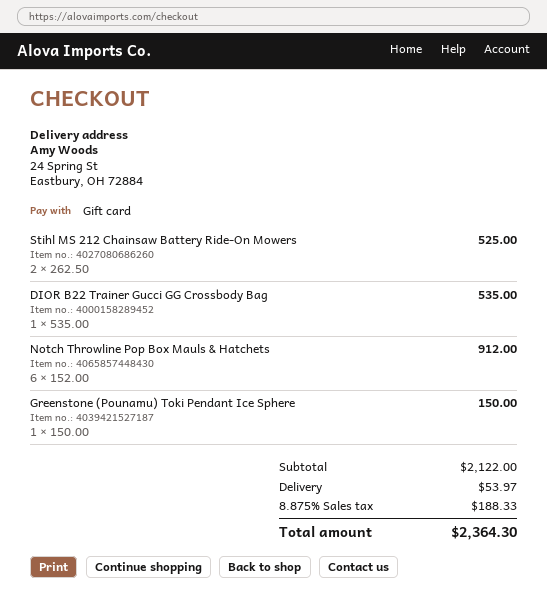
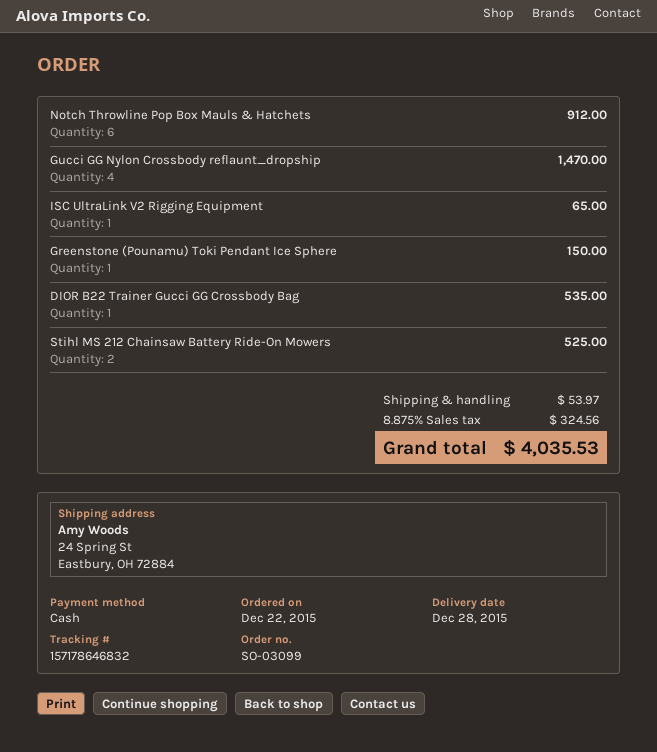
payment method: gift card -> cash
Gucci GG Nylon Crossbody reflaunt_dropship: none -> 4 for 1470.00
ISC UltraLink V2 Rigging Equipment: none -> 1 for 65.00
tax: 8.875% = 188.33 -> 8.875% = 324.56
total: 2364.30 -> 4035.53

